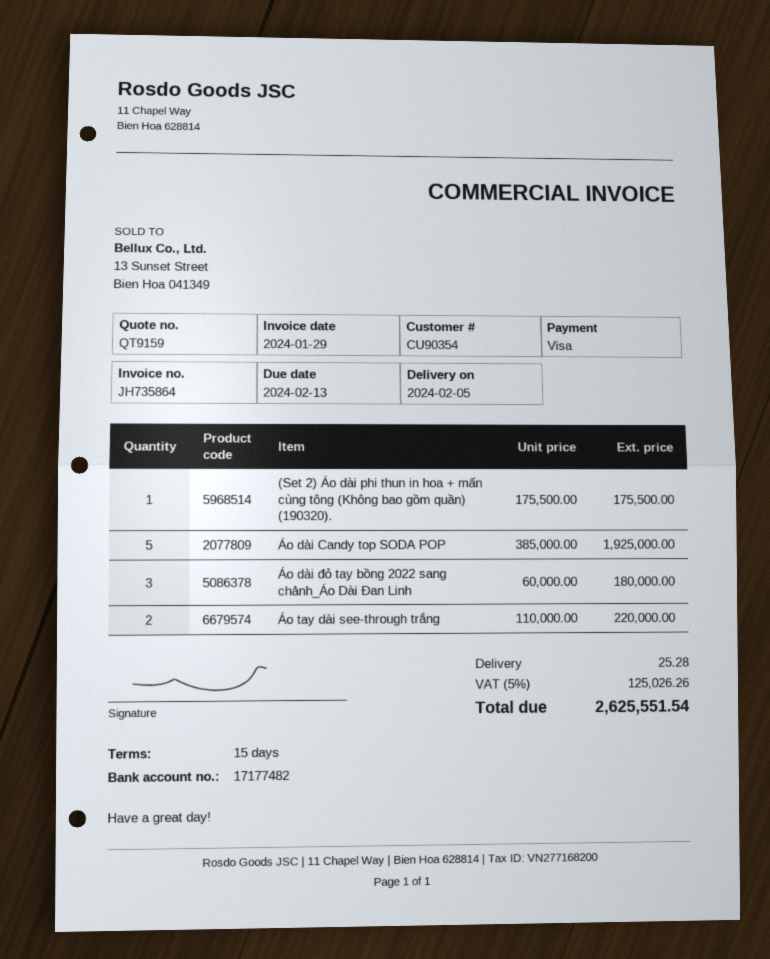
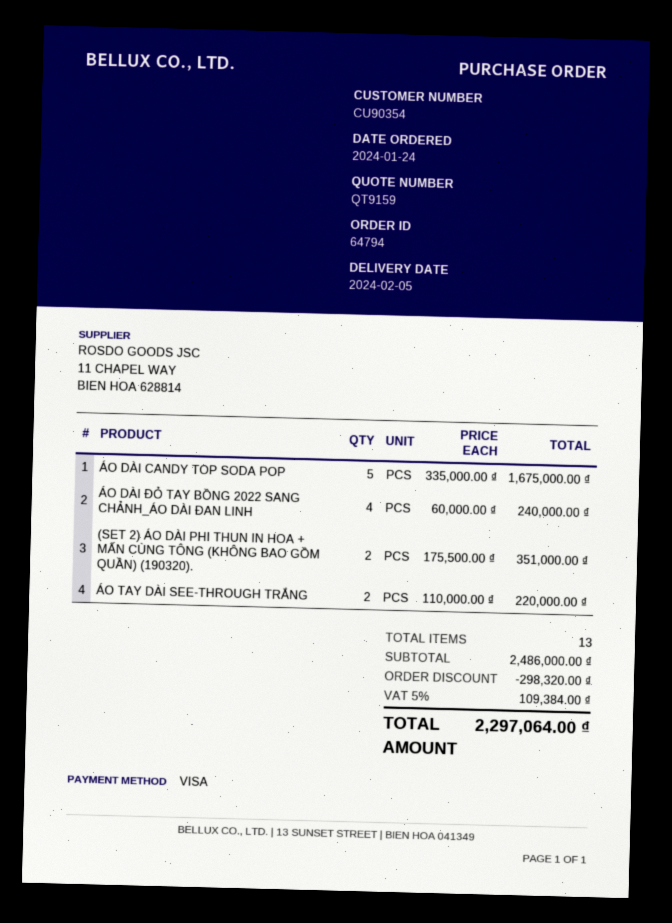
(Set 2) Áo dài phi thun in hoa + mấn cùng tông (Không bao gồm quần) (190320).: 1 x 175500.00 = 175500.00 -> 2 x 175500.00 = 351000.00
Áo dài Candy top SODA POP: 5 x 385000.00 = 1925000.00 -> 5 x 335000.00 = 1675000.00
Áo dài đỏ tay bồng 2022 sang chảnh_Áo Dài Đan Linh: 3 x 60000.00 = 180000.00 -> 4 x 60000.00 = 240000.00
discount: none -> 298320.00
shipping: 25.28 -> none
tax: 5% = 125026.26 -> 5% = 109384.00
total: 2625551.54 -> 2297064.00

